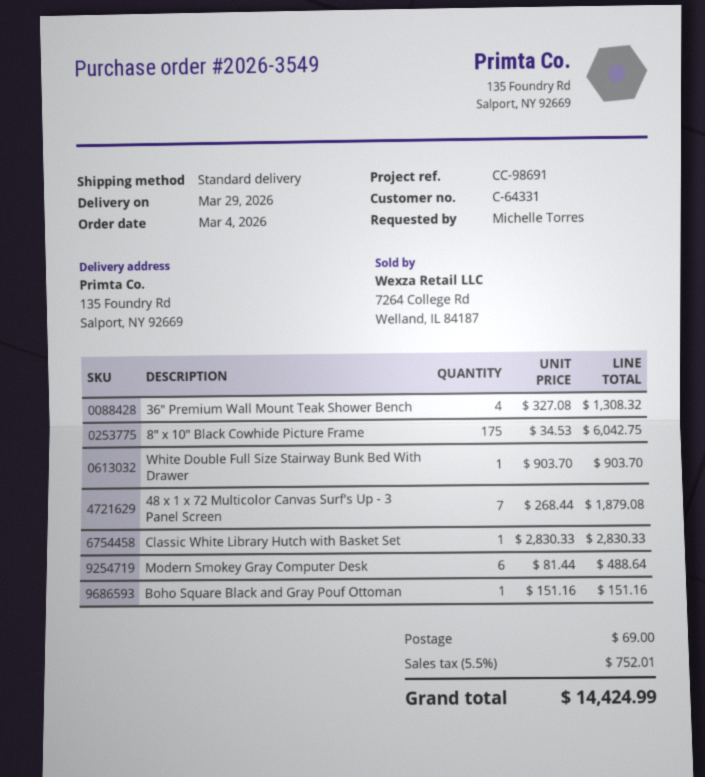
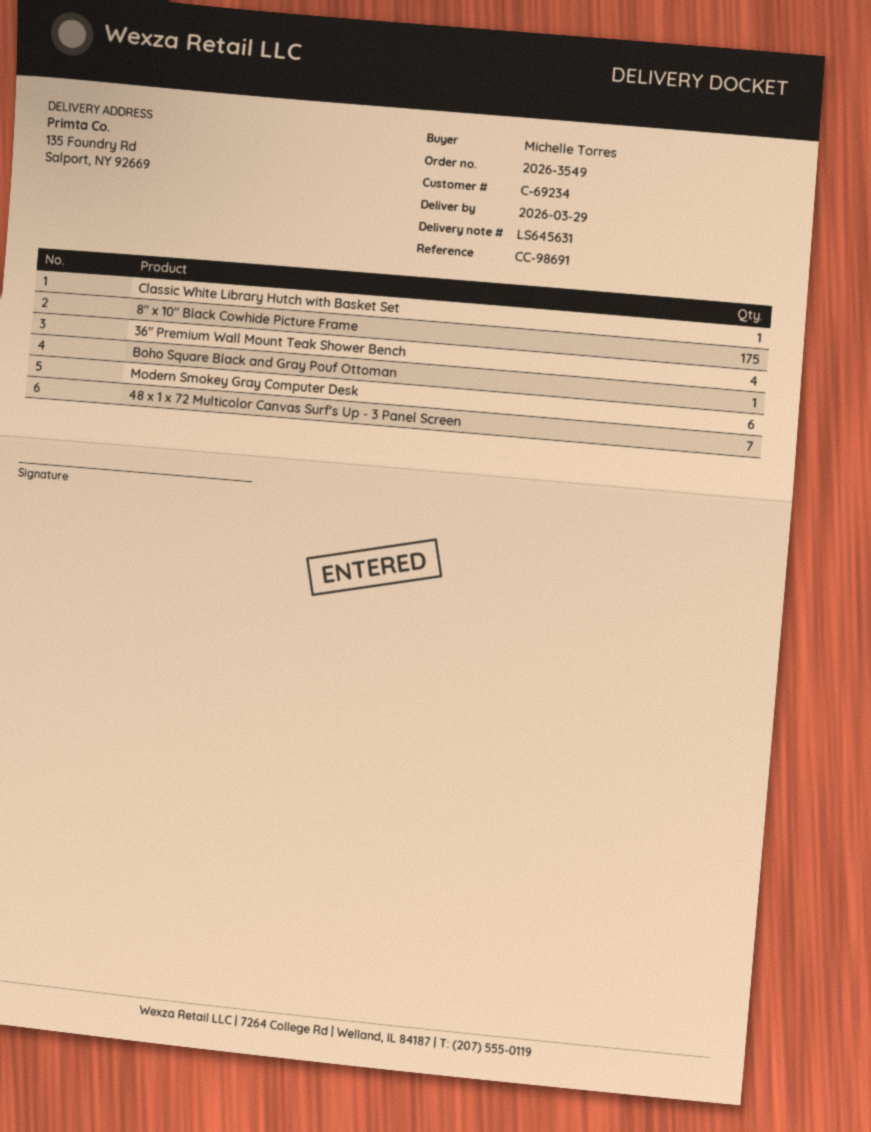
customer number: C-64331 -> C-69234
White Double Full Size Stairway Bunk Bed With Drawer: 1 -> none

